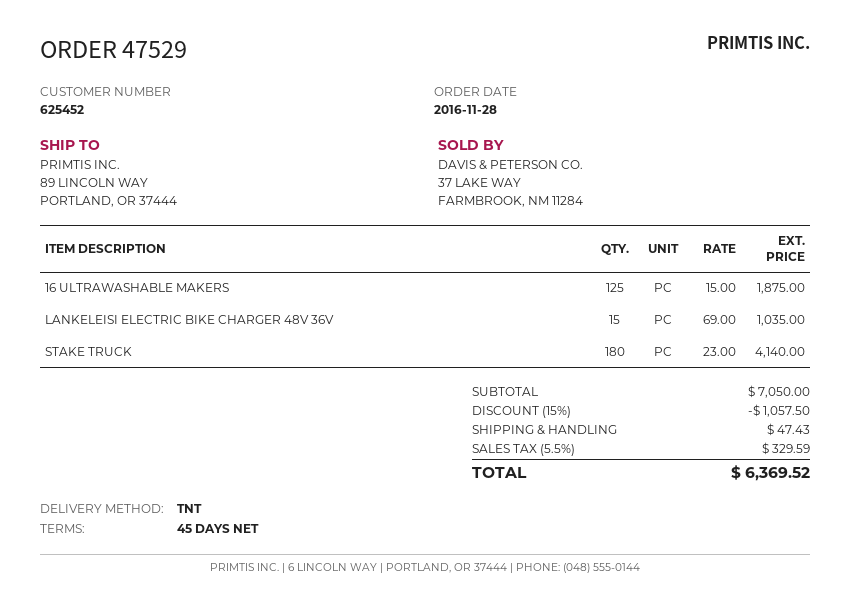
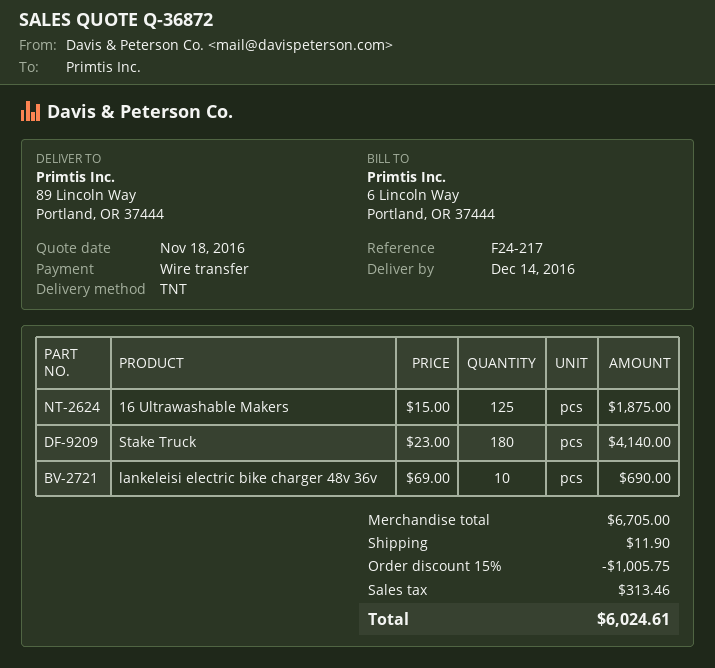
LANKELEISI ELECTRIC BIKE CHARGER 48V 36V: 15 x 69.00 = 1035.00 -> 10 x 69.00 = 690.00
subtotal: 7050.00 -> 6705.00
discount: 15% = 1057.50 -> 15% = 1005.75
shipping: 47.43 -> 11.90
tax: 329.59 -> 313.46
total: 6369.52 -> 6024.61

